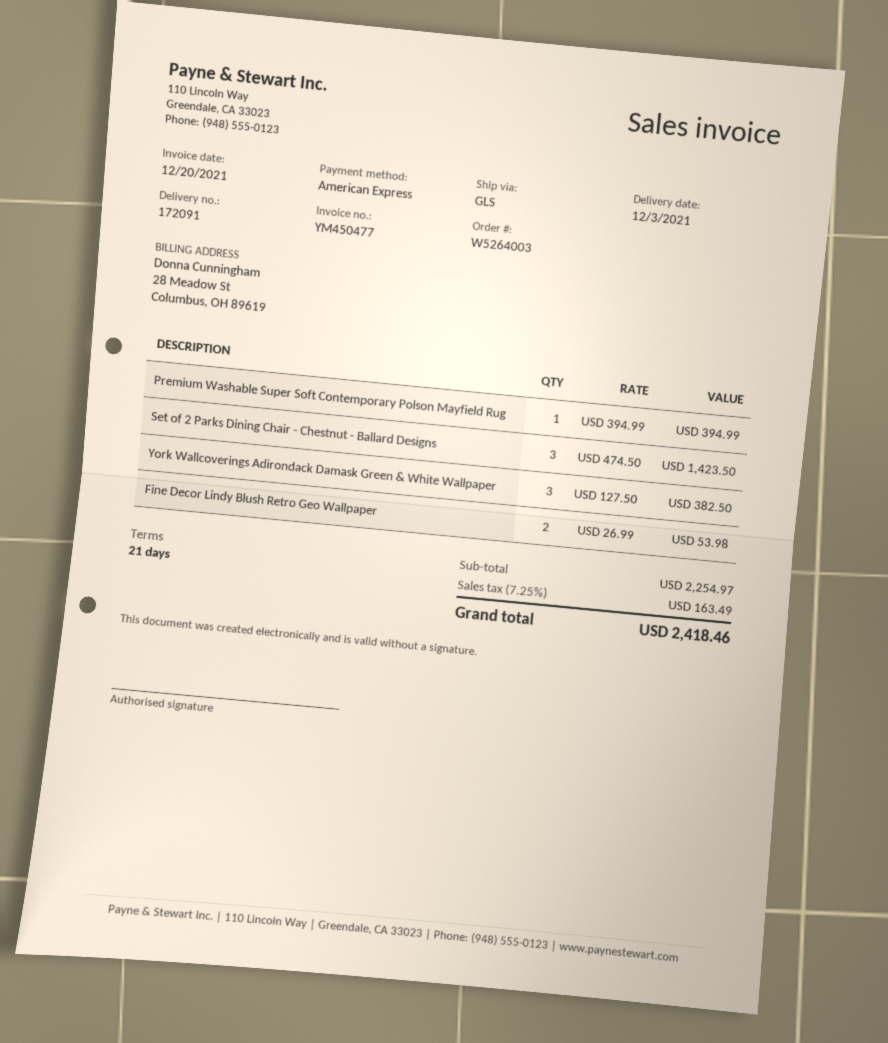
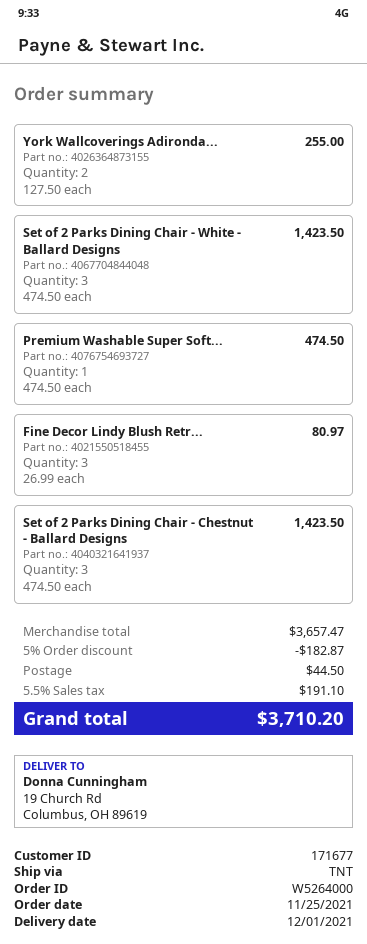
order number: W5264003 -> W5264000
delivery date: 2021-12-03 -> 2021-12-01
shipping method: GLS -> TNT
Premium Washable Super Soft Contemporary Polson Mayfield Rug: 1 x 394.99 = 394.99 -> 1 x 474.50 = 474.50
York Wallcoverings Adirondack Damask Green & White Wallpaper: 3 x 127.50 = 382.50 -> 2 x 127.50 = 255.00
Fine Decor Lindy Blush Retro Geo Wallpaper: 2 x 26.99 = 53.98 -> 3 x 26.99 = 80.97
Set of 2 Parks Dining Chair - White - Ballard Designs: none -> 3 x 474.50 = 1423.50
subtotal: 2254.97 -> 3657.47
discount: none -> 5% = 182.87
shipping: none -> 44.50
tax: 7.25% = 163.49 -> 5.5% = 191.10
total: 2418.46 -> 3710.20

